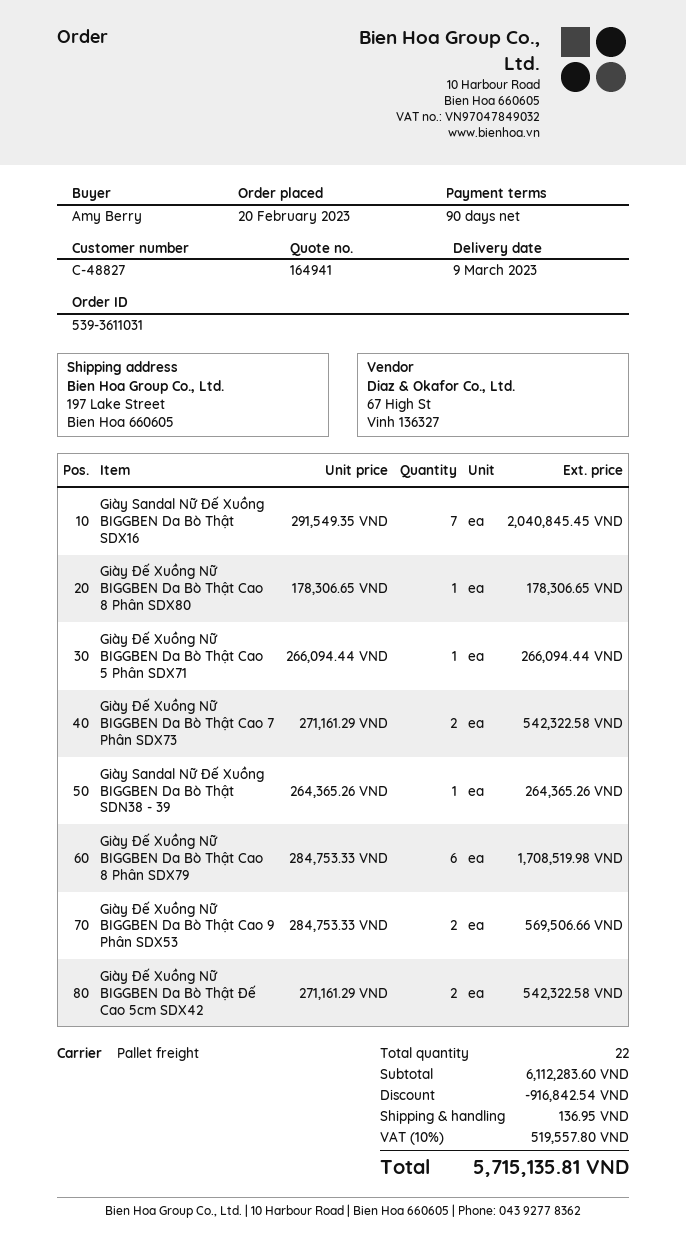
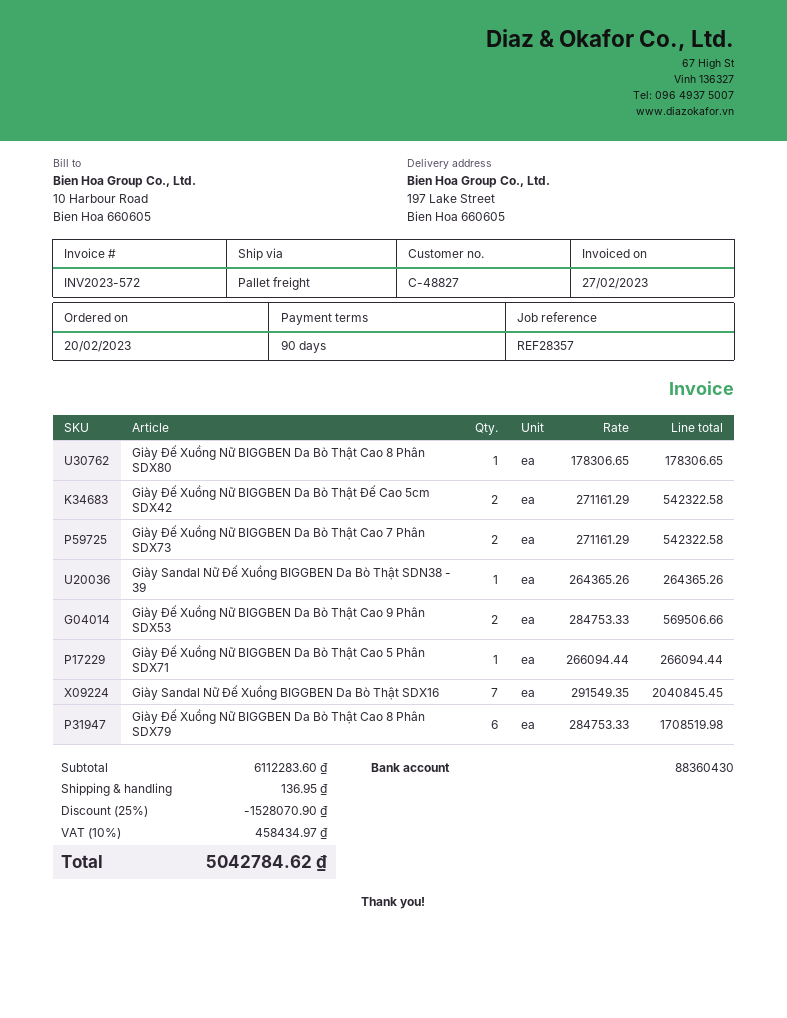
discount: 916842.54 -> 1528070.90
tax: 10% = 519557.80 -> 10% = 458434.97
total: 5715135.81 -> 5042784.62

